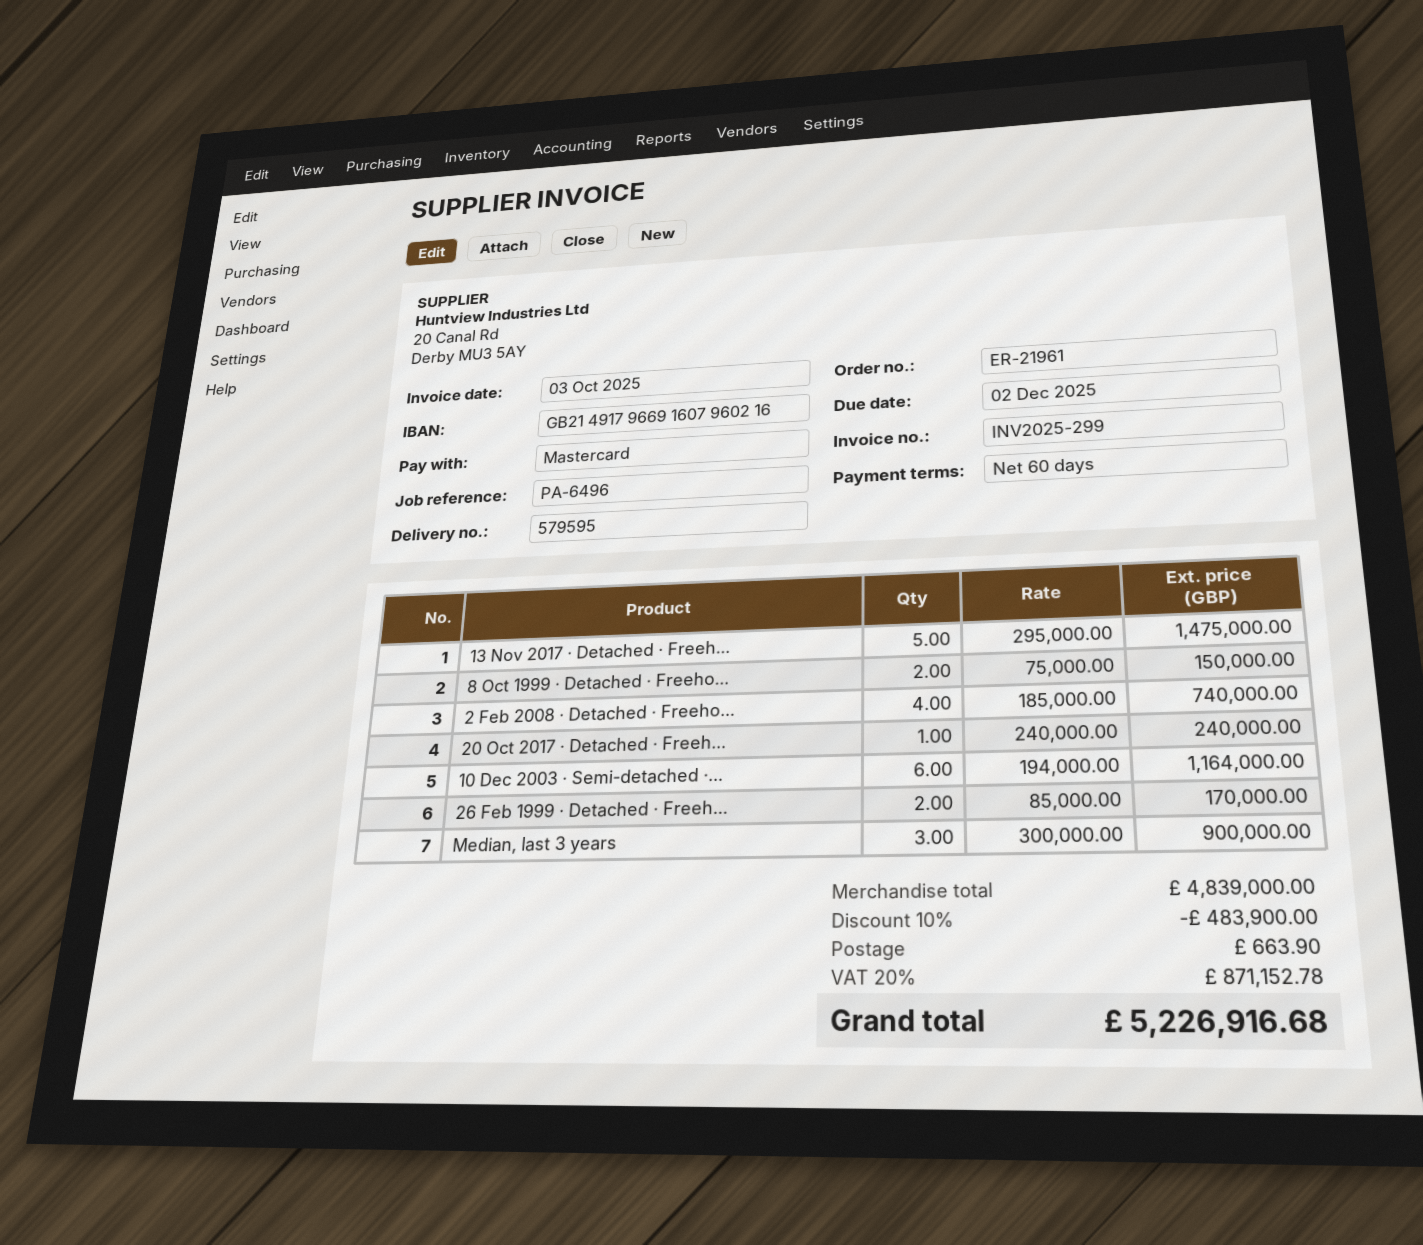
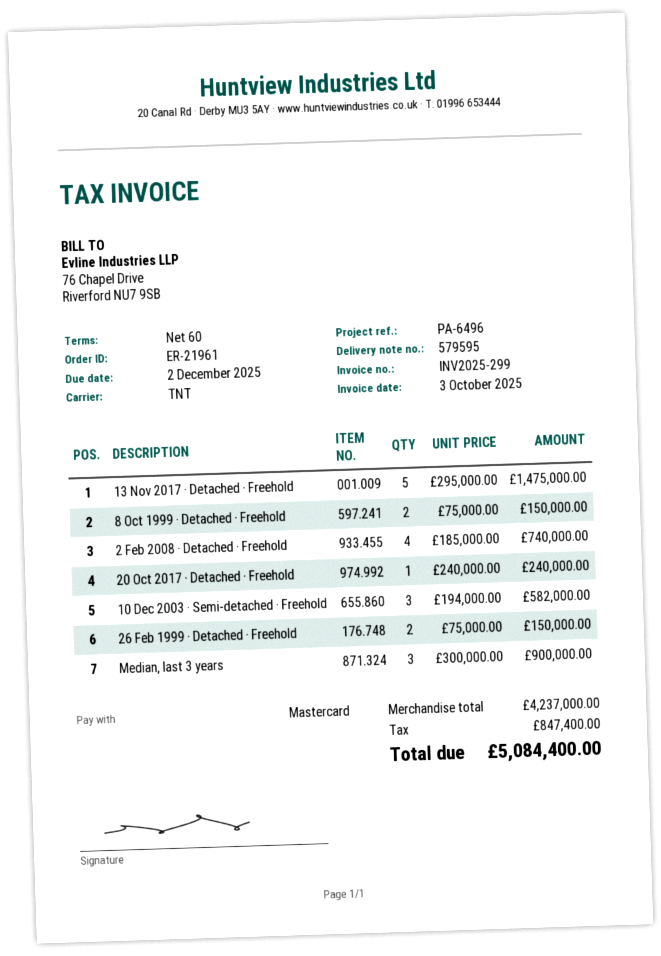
10 Dec 2003 · Semi-detached ·...: 6 x 194000.00 = 1164000.00 -> 3 x 194000.00 = 582000.00
26 Feb 1999 · Detached · Freeh...: 2 x 85000.00 = 170000.00 -> 2 x 75000.00 = 150000.00
subtotal: 4839000.00 -> 4237000.00
discount: 10% = 483900.00 -> none
shipping: 663.90 -> none
tax: 871152.78 -> 847400.00
total: 5226916.68 -> 5084400.00

